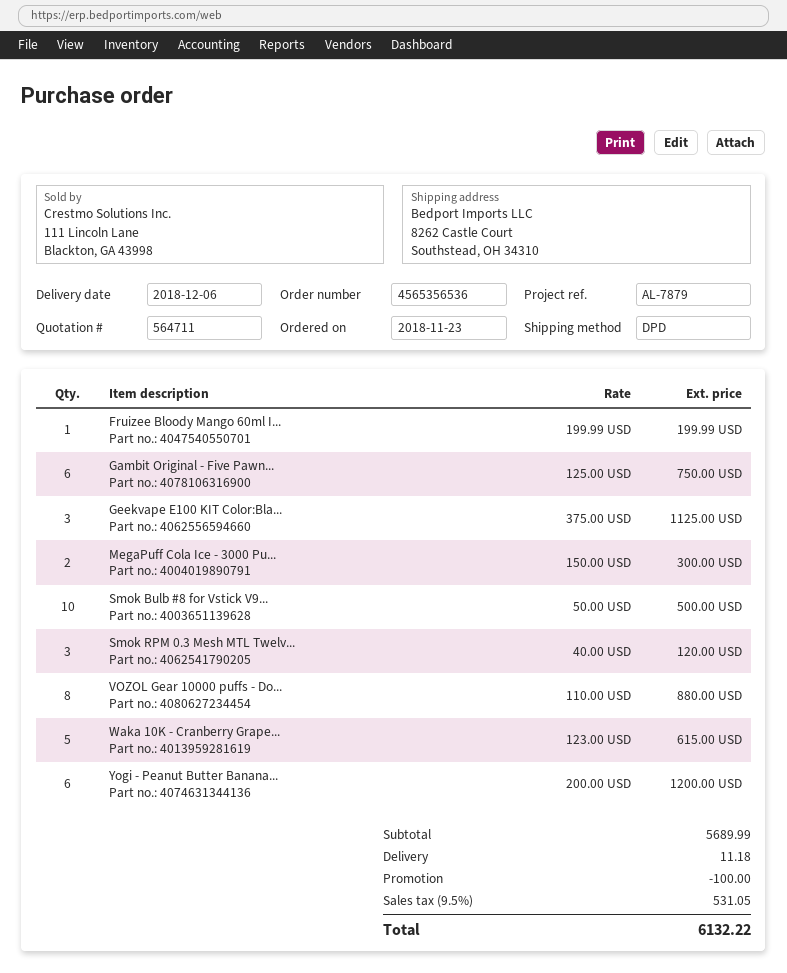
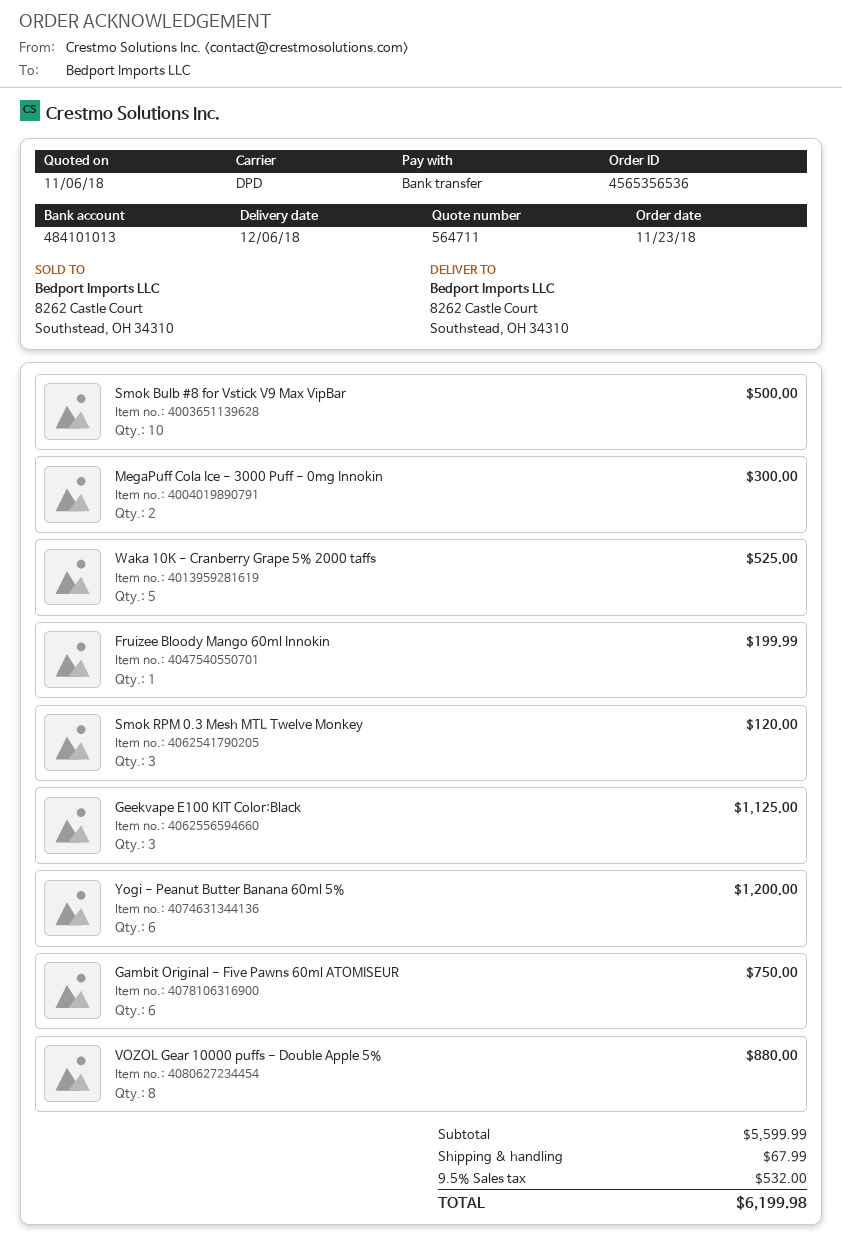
Waka 10K - Cranberry Grape...: 5 for 615.00 -> 5 for 525.00
subtotal: 5689.99 -> 5599.99
discount: 100.00 -> none
shipping: 11.18 -> 67.99
tax: 9.5% = 531.05 -> 9.5% = 532.00
total: 6132.22 -> 6199.98

